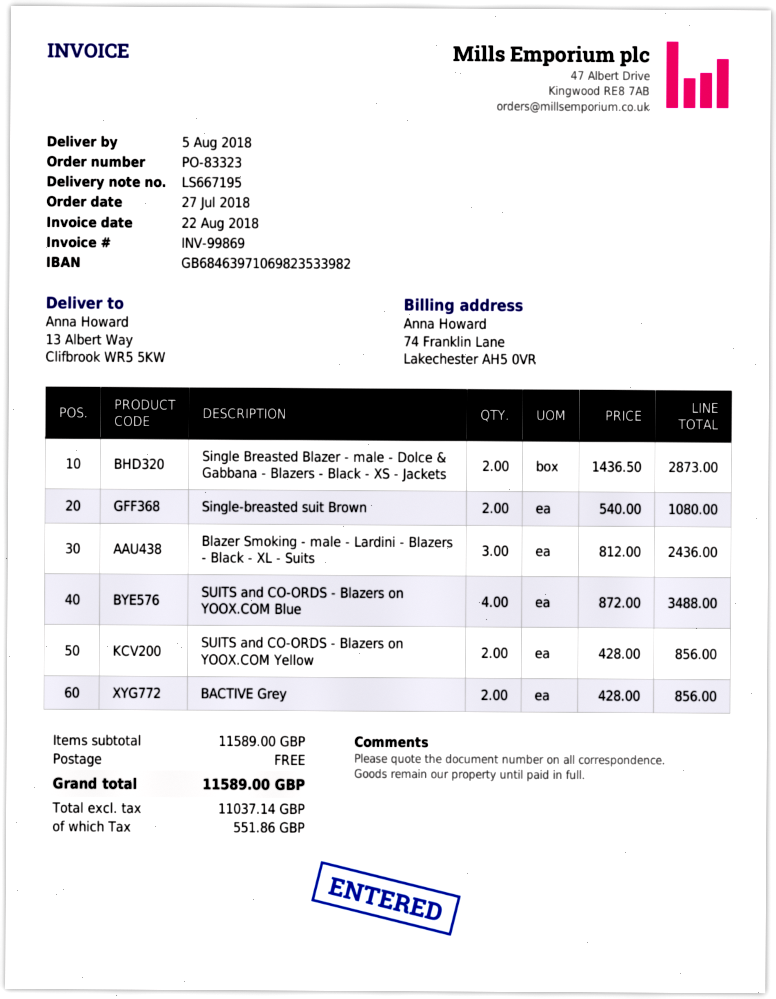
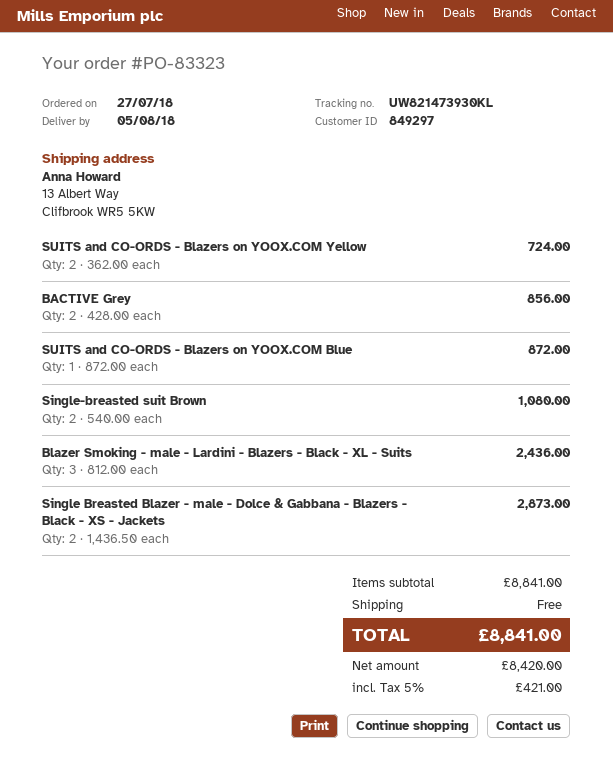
SUITS and CO-ORDS - Blazers on YOOX.COM Blue: 4 x 872.00 = 3488.00 -> 1 x 872.00 = 872.00
SUITS and CO-ORDS - Blazers on YOOX.COM Yellow: 2 x 428.00 = 856.00 -> 2 x 362.00 = 724.00
subtotal: 11589.00 -> 8841.00
net: 11037.14 -> 8420.00
tax: 551.86 -> 421.00
total: 11589.00 -> 8841.00

